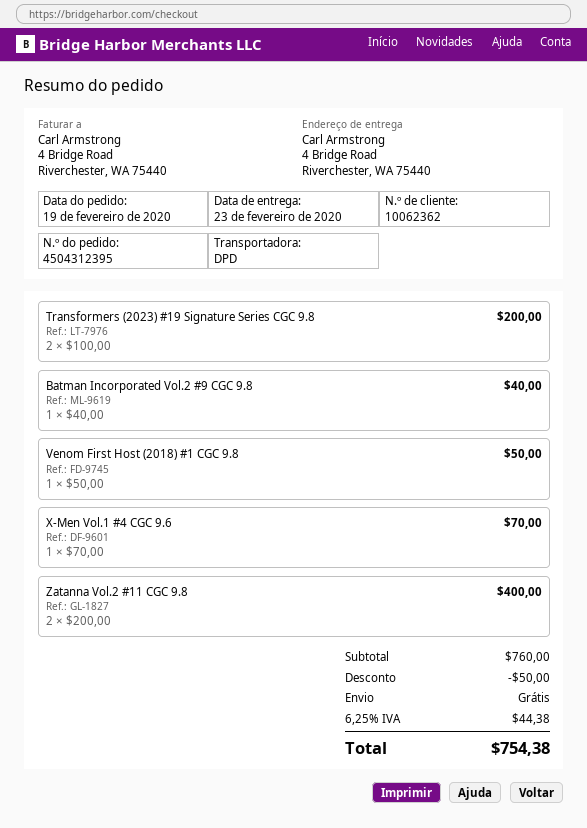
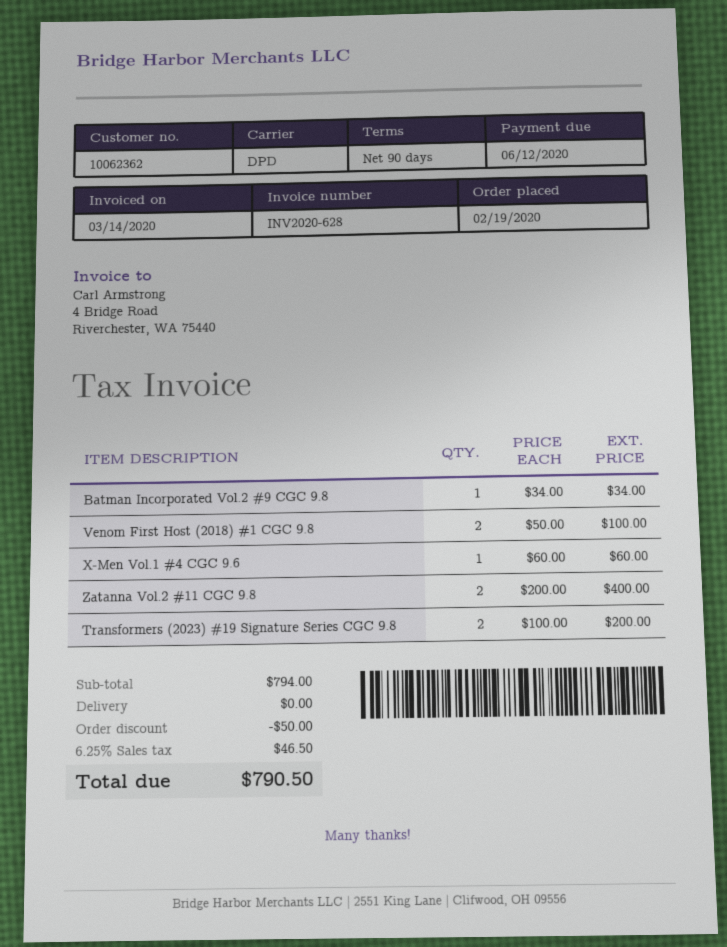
Batman Incorporated Vol.2 #9 CGC 9.8: 1 x 40.00 = 40.00 -> 1 x 34.00 = 34.00
Venom First Host (2018) #1 CGC 9.8: 1 x 50.00 = 50.00 -> 2 x 50.00 = 100.00
X-Men Vol.1 #4 CGC 9.6: 1 x 70.00 = 70.00 -> 1 x 60.00 = 60.00
subtotal: 760.00 -> 794.00
tax: 6.25% = 44.38 -> 6.25% = 46.50
total: 754.38 -> 790.50

